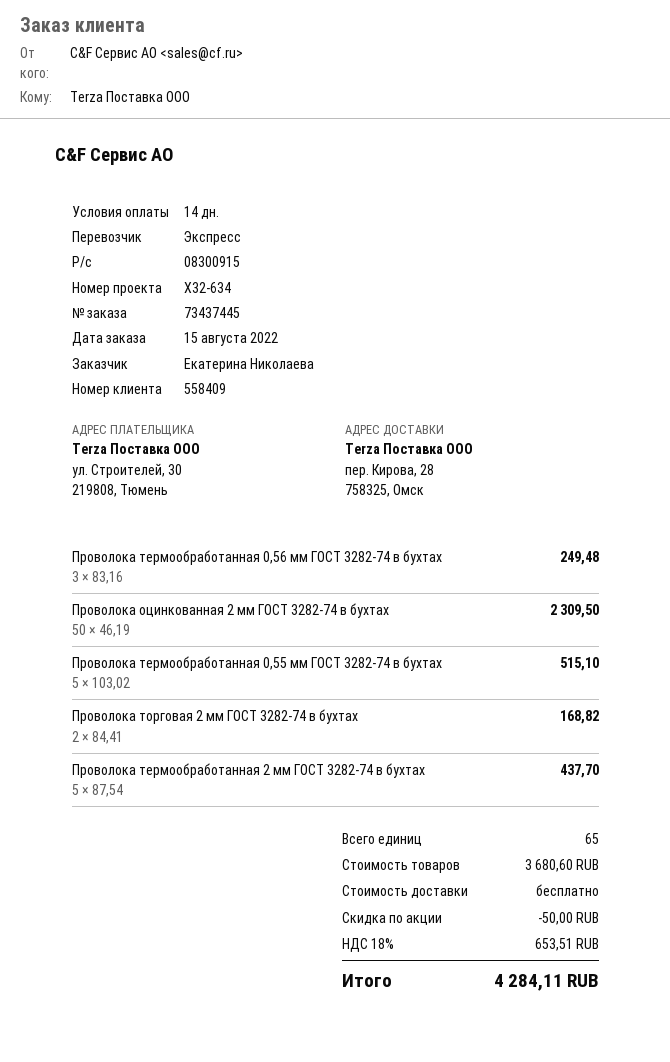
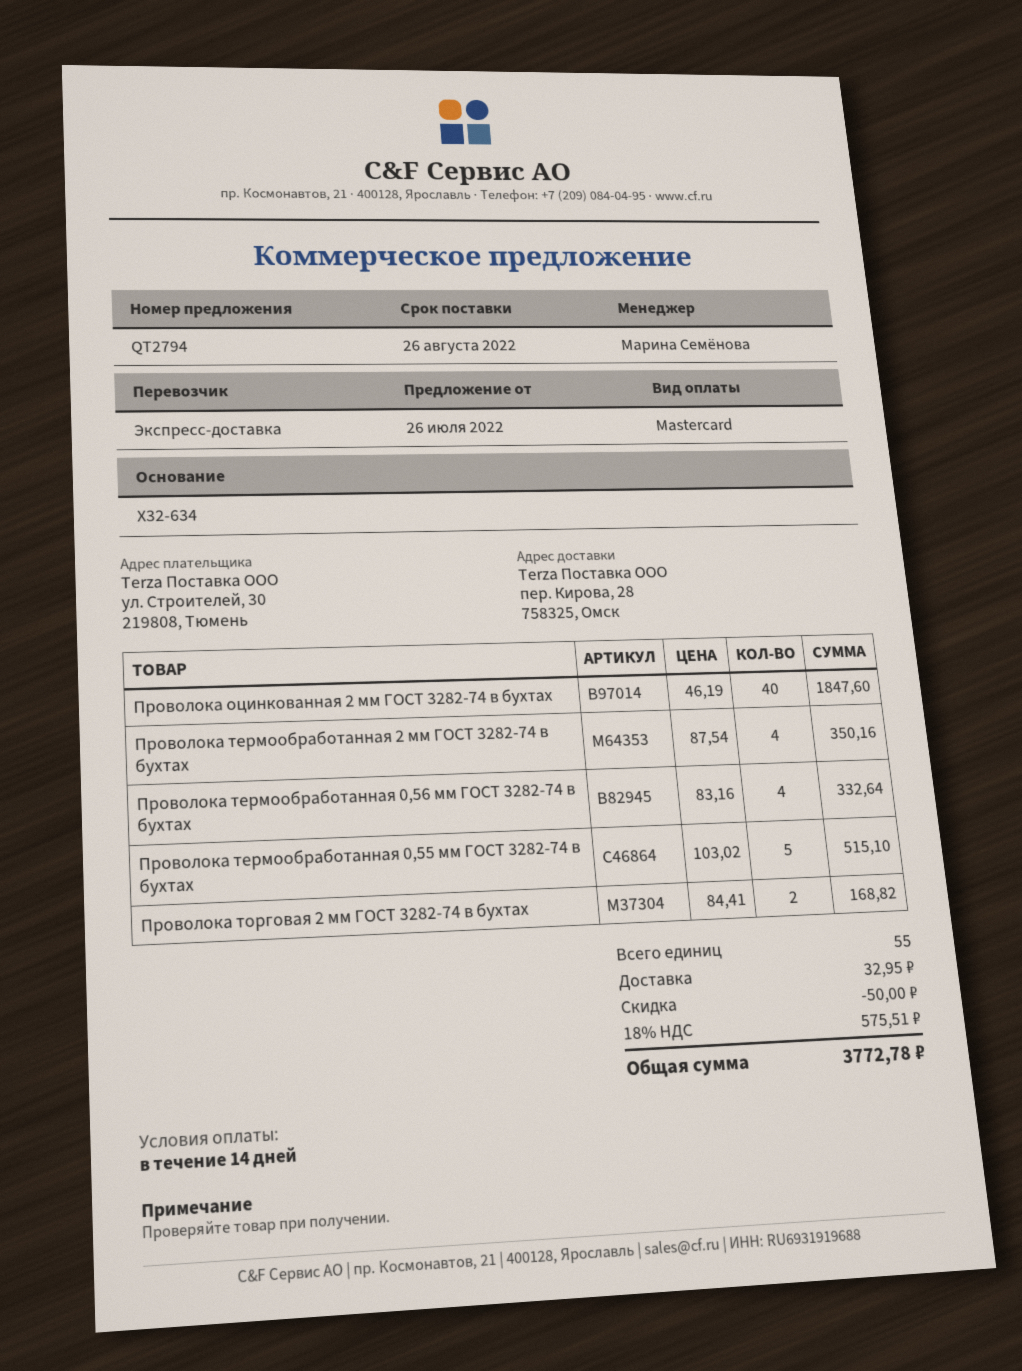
Проволока термообработанная 0,56 мм ГОСТ 3282-74 в бухтах: 3 x 83.16 = 249.48 -> 4 x 83.16 = 332.64
Проволока оцинкованная 2 мм ГОСТ 3282-74 в бухтах: 50 x 46.19 = 2309.50 -> 40 x 46.19 = 1847.60
Проволока термообработанная 2 мм ГОСТ 3282-74 в бухтах: 5 x 87.54 = 437.70 -> 4 x 87.54 = 350.16
total quantity: 65 -> 55
shipping: 0.00 -> 32.95
tax: 18% = 653.51 -> 18% = 575.51
total: 4284.11 -> 3772.78

